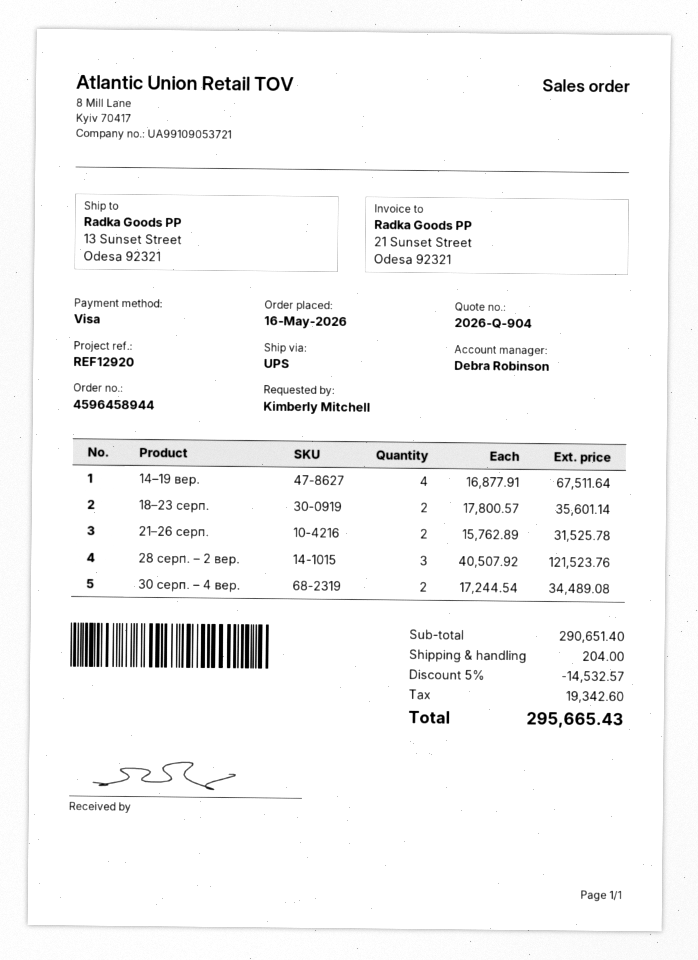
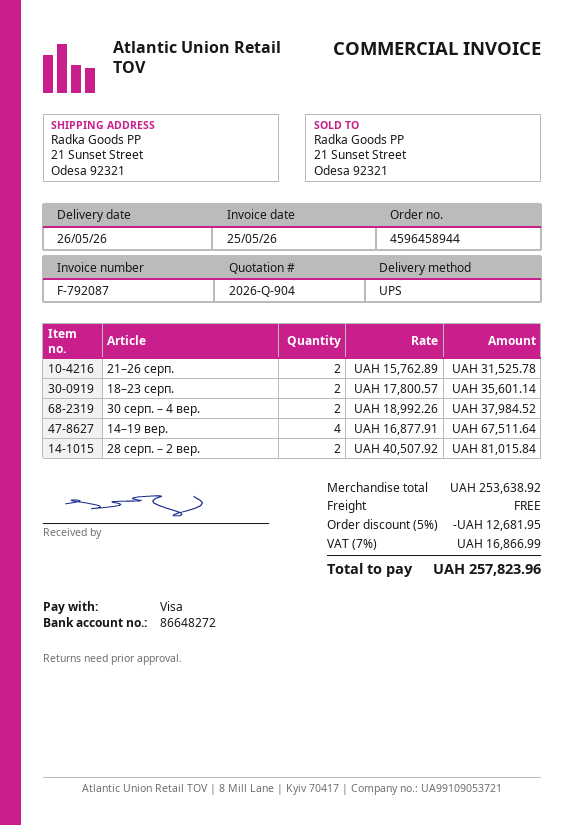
ship to: 13 Sunset Street, Odesa 92321 -> 21 Sunset Street, Odesa 92321
28 серп. – 2 вер.: 3 x 40507.92 = 121523.76 -> 2 x 40507.92 = 81015.84
30 серп. – 4 вер.: 2 x 17244.54 = 34489.08 -> 2 x 18992.26 = 37984.52
subtotal: 290651.40 -> 253638.92
discount: 5% = 14532.57 -> 5% = 12681.95
shipping: 204.00 -> 0.00
tax: 19342.60 -> 16866.99
total: 295665.43 -> 257823.96

